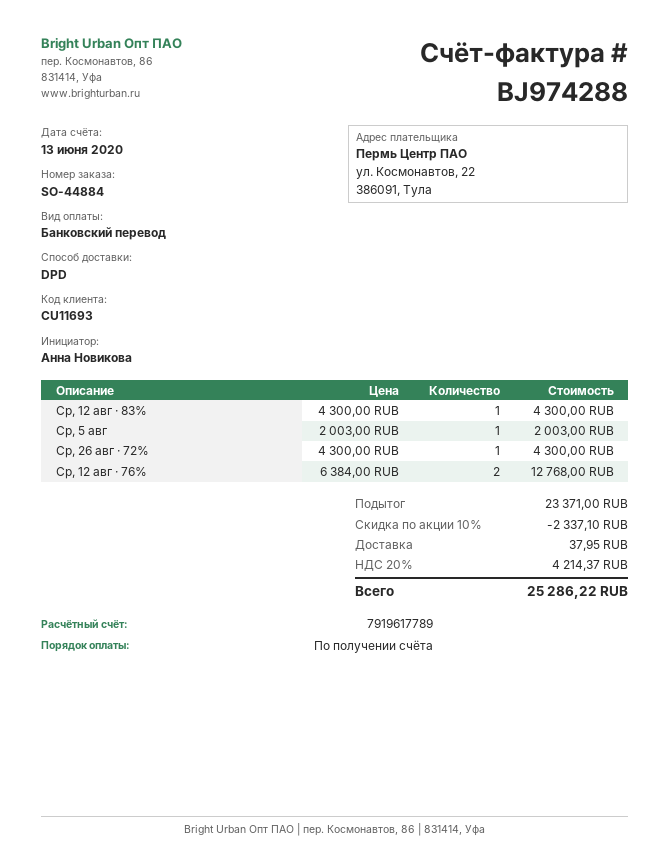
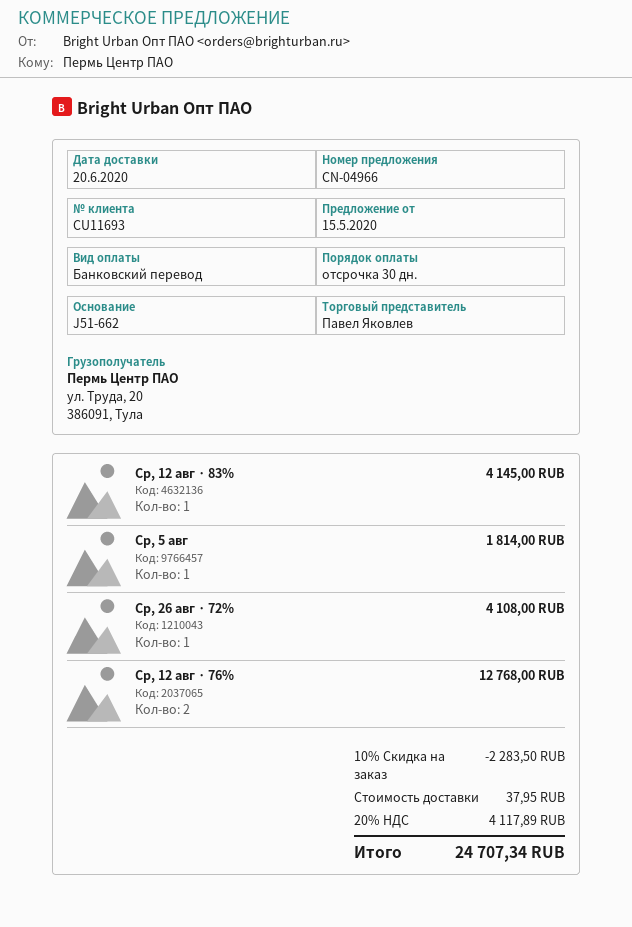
payment terms: on receipt -> 30 days
Ср, 12 авг · 83%: 1 for 4300.00 -> 1 for 4145.00
Ср, 5 авг: 1 for 2003.00 -> 1 for 1814.00
Ср, 26 авг · 72%: 1 for 4300.00 -> 1 for 4108.00
discount: 10% = 2337.10 -> 10% = 2283.50
tax: 20% = 4214.37 -> 20% = 4117.89
total: 25286.22 -> 24707.34

